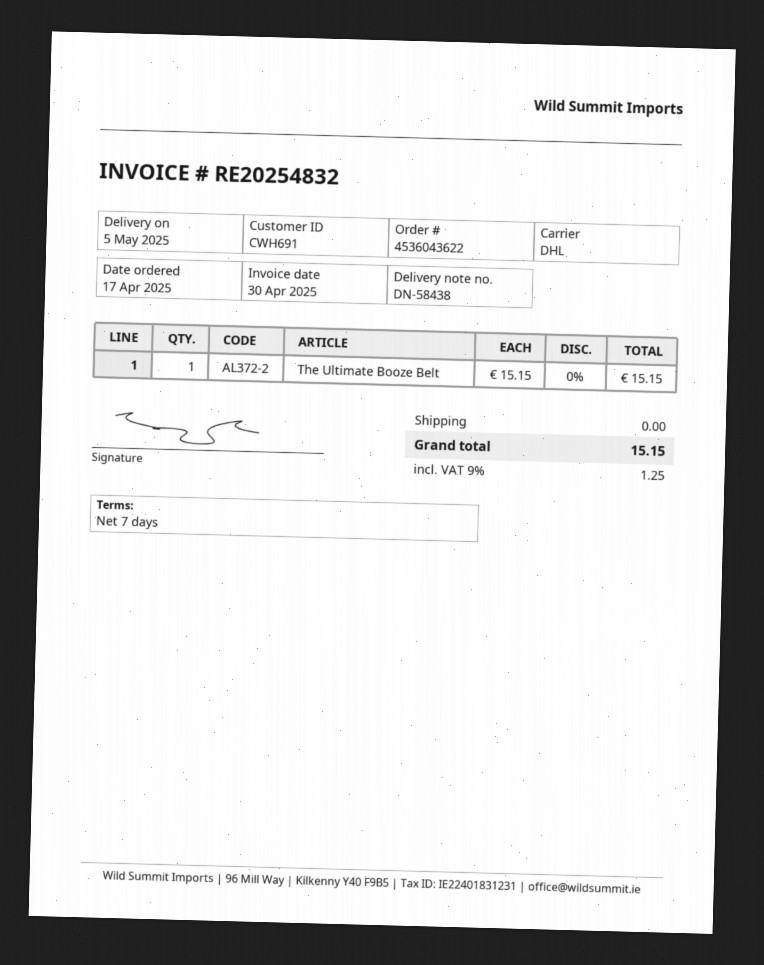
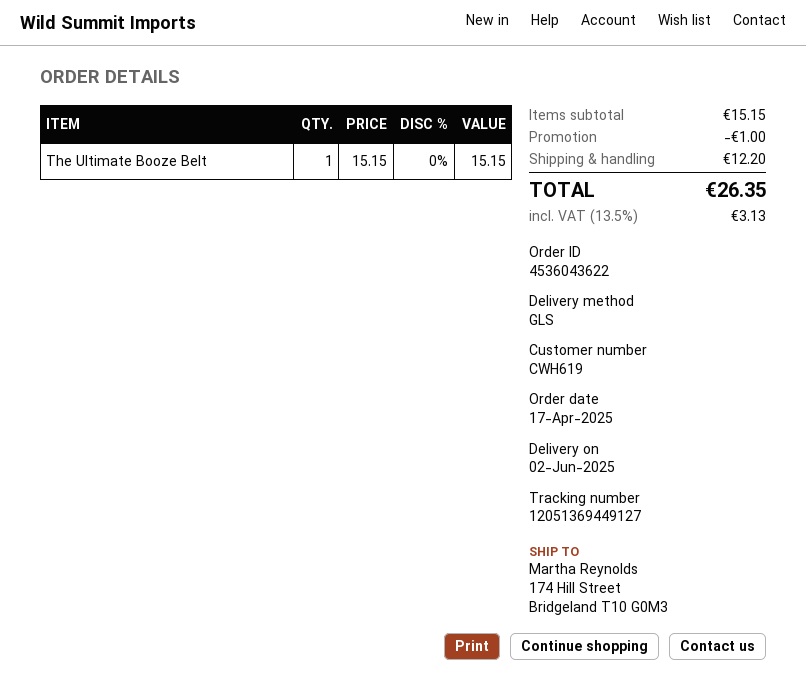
delivery date: 2025-05-05 -> 2025-06-02
customer number: CWH691 -> CWH619
shipping method: DHL -> GLS
discount: none -> 1.00
shipping: 0.00 -> 12.20
tax: 9% = 1.25 -> 13.5% = 3.13
total: 15.15 -> 26.35

